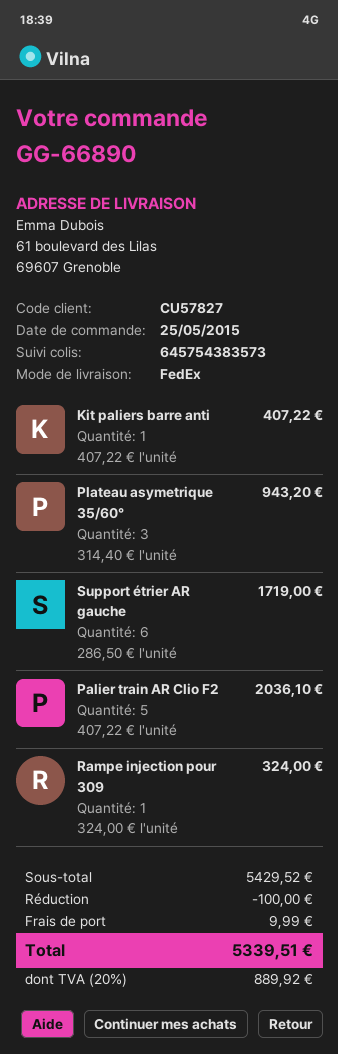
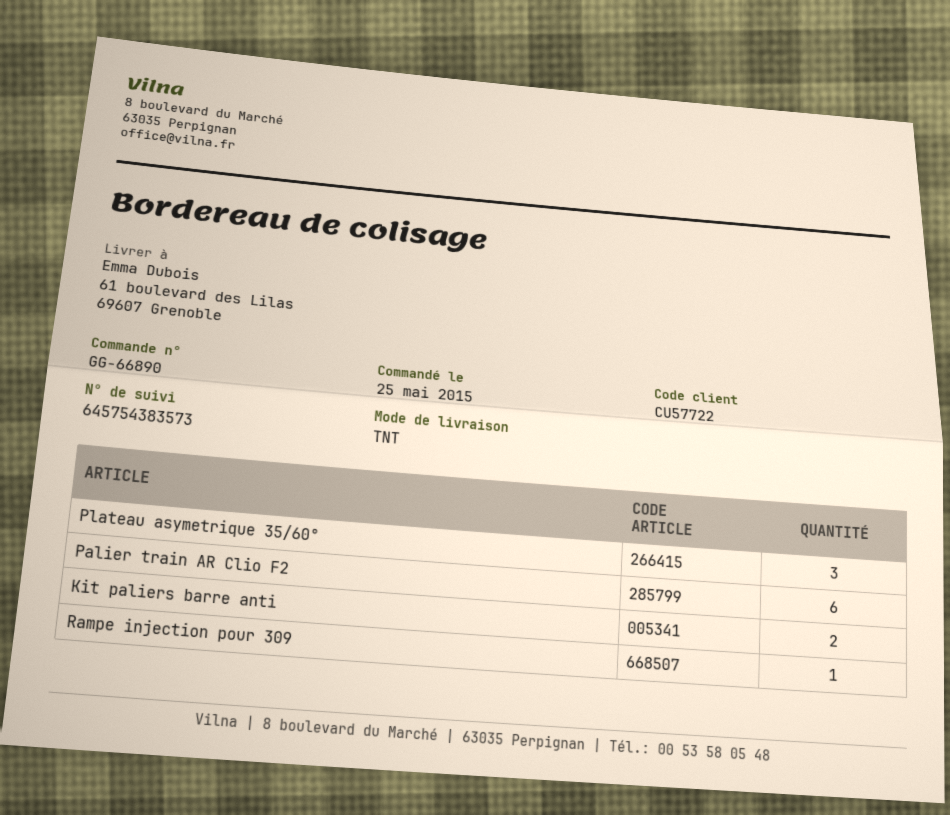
customer number: CU57827 -> CU57722
shipping method: FedEx -> TNT
Kit paliers barre anti: 1 -> 2
Support étrier AR gauche: 6 -> none
Palier train AR Clio F2: 5 -> 6

